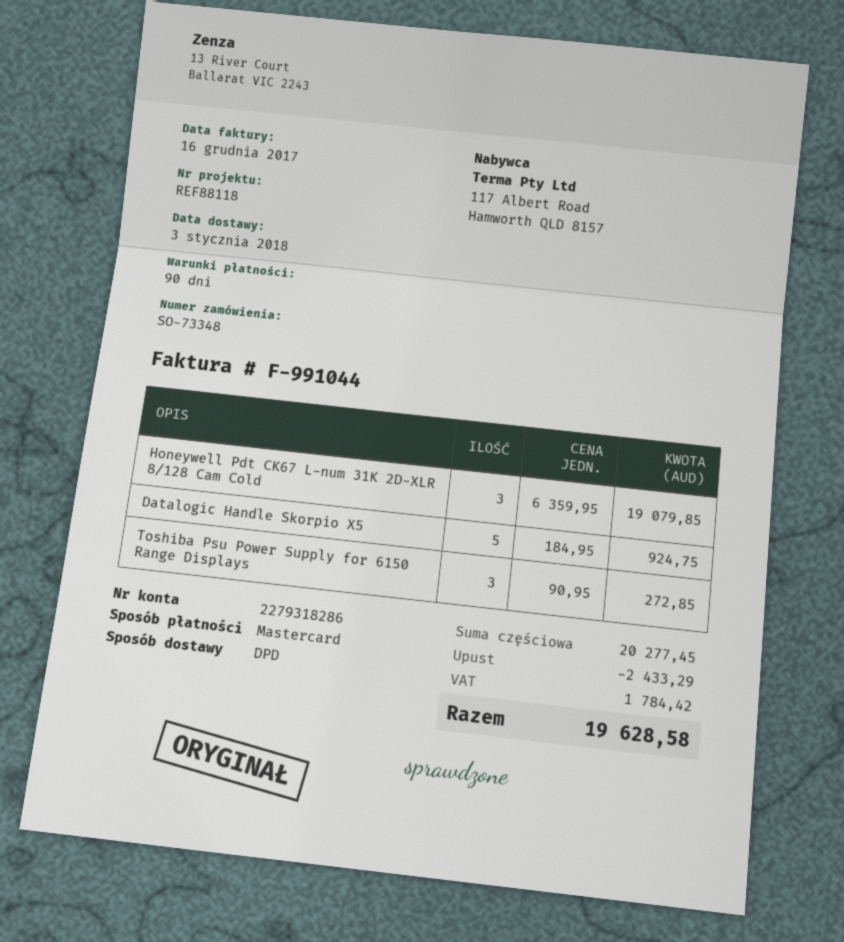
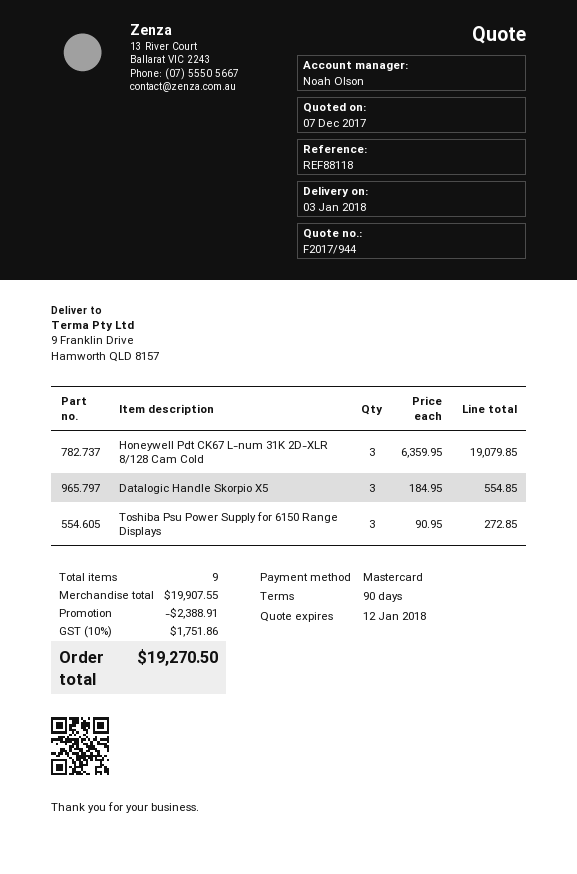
Datalogic Handle Skorpio X5: 5 x 184.95 = 924.75 -> 3 x 184.95 = 554.85
subtotal: 20277.45 -> 19907.55
discount: 2433.29 -> 2388.91
tax: 1784.42 -> 1751.86
total: 19628.58 -> 19270.50

